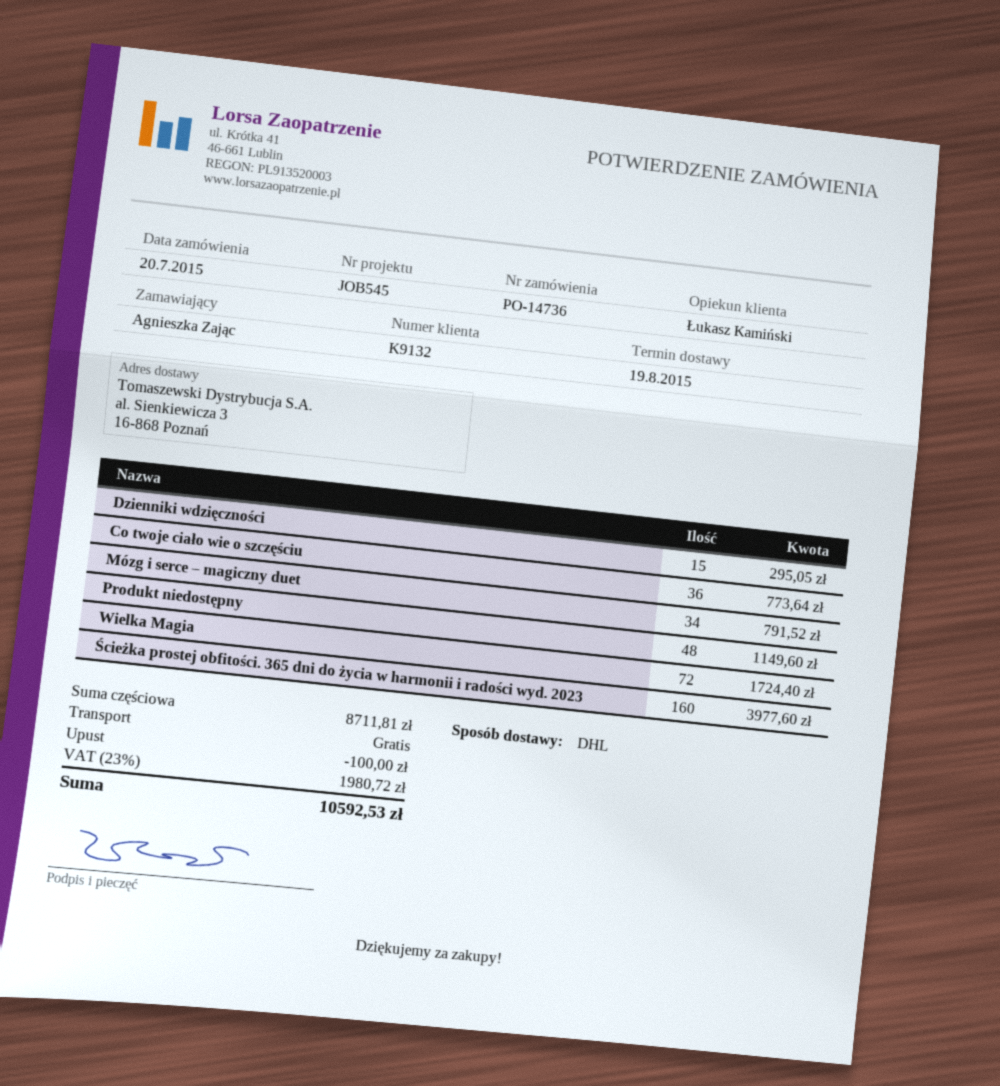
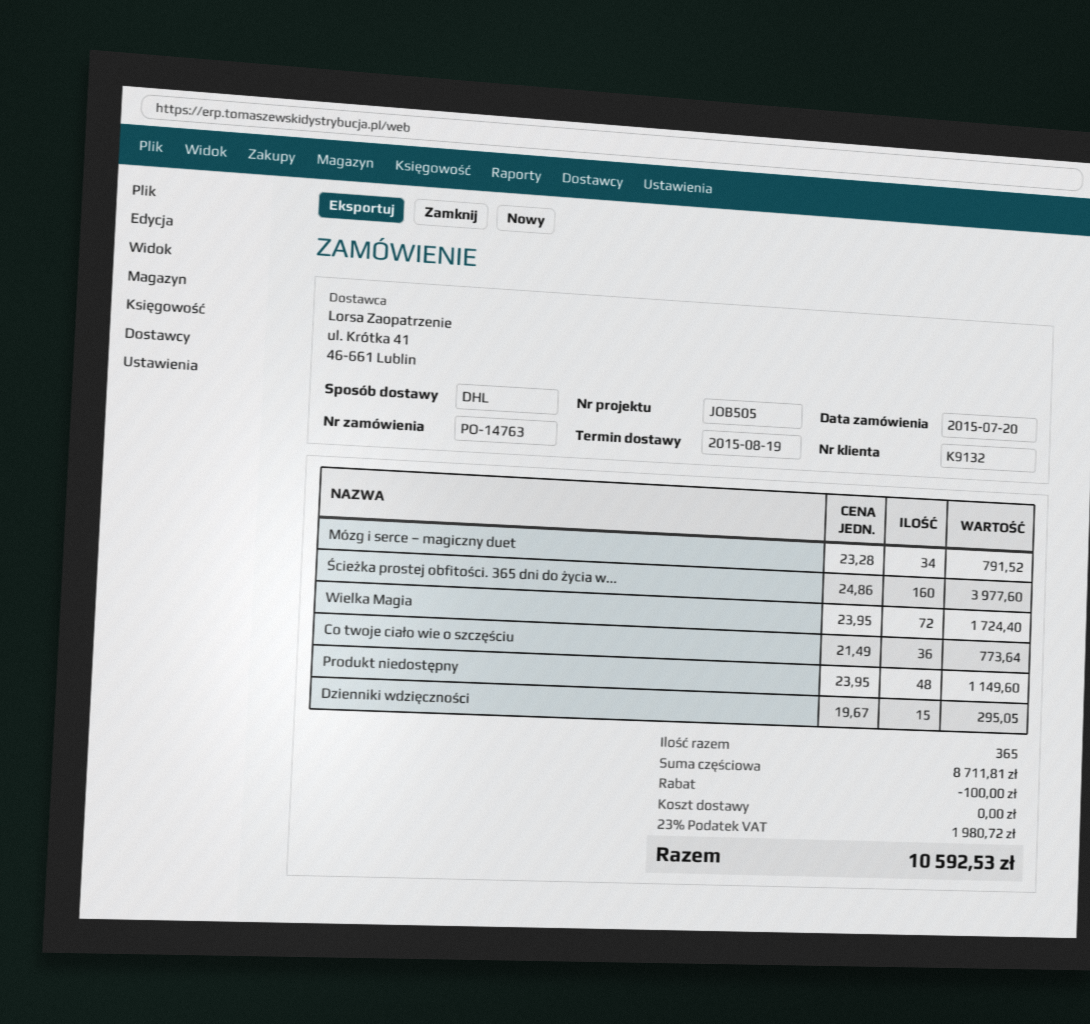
order number: PO-14736 -> PO-14763
reference: JOB545 -> JOB505

